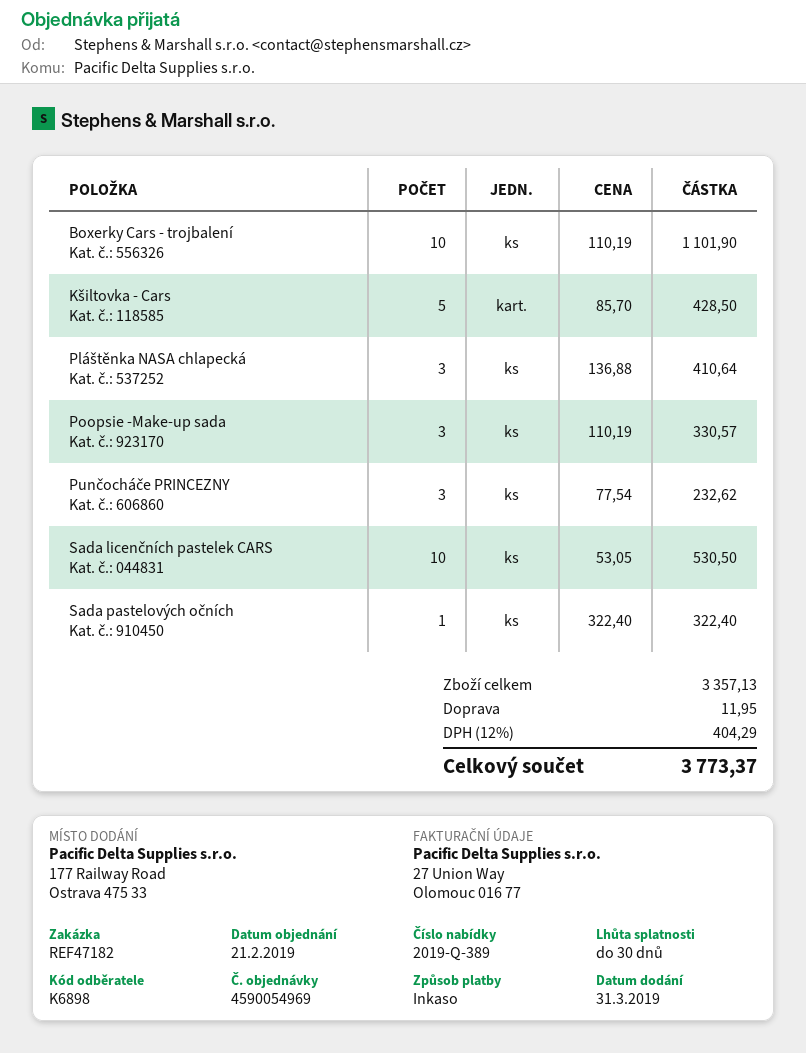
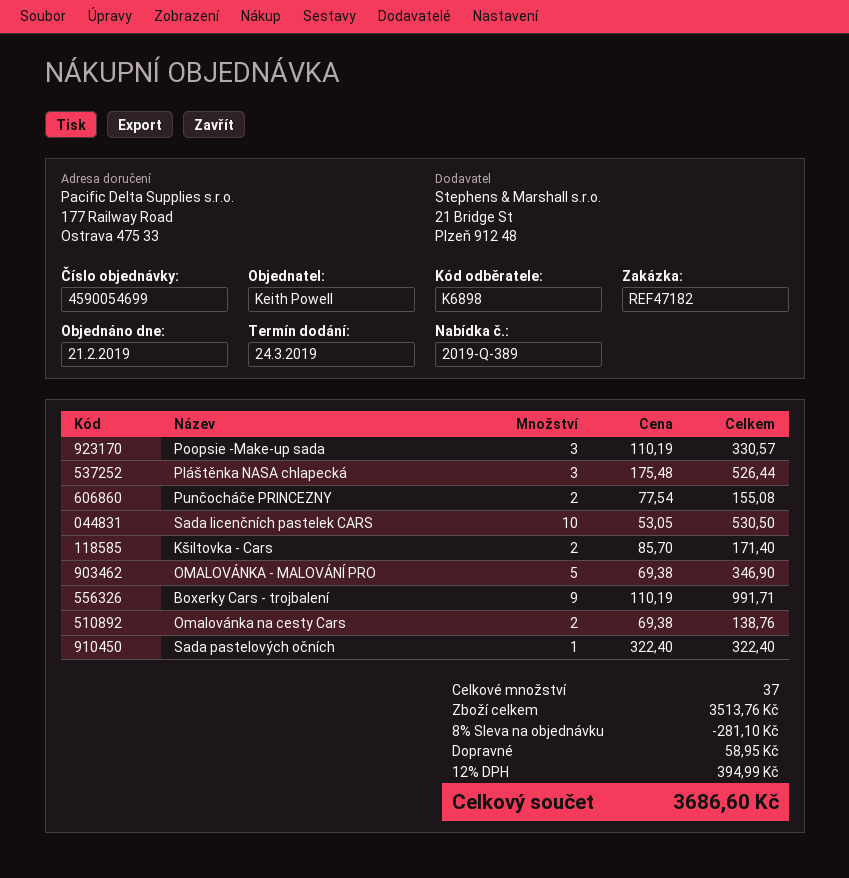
order number: 4590054969 -> 4590054699
delivery date: 2019-03-31 -> 2019-03-24
Boxerky Cars - trojbalení: 10 x 110.19 = 1101.90 -> 9 x 110.19 = 991.71
Kšiltovka - Cars: 5 x 85.70 = 428.50 -> 2 x 85.70 = 171.40
Pláštěnka NASA chlapecká: 3 x 136.88 = 410.64 -> 3 x 175.48 = 526.44
Punčocháče PRINCEZNY: 3 x 77.54 = 232.62 -> 2 x 77.54 = 155.08
OMALOVÁNKA - MALOVÁNÍ PRO: none -> 5 x 69.38 = 346.90
Omalovánka na cesty Cars: none -> 2 x 69.38 = 138.76
subtotal: 3357.13 -> 3513.76
discount: none -> 8% = 281.10
shipping: 11.95 -> 58.95
tax: 12% = 404.29 -> 12% = 394.99
total: 3773.37 -> 3686.60

